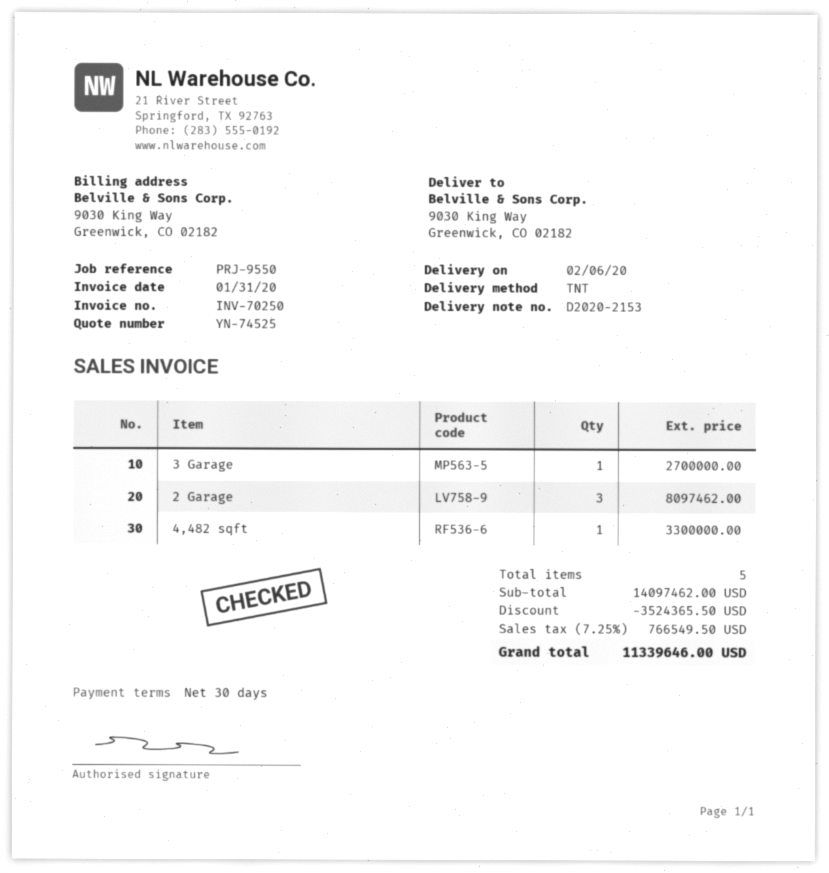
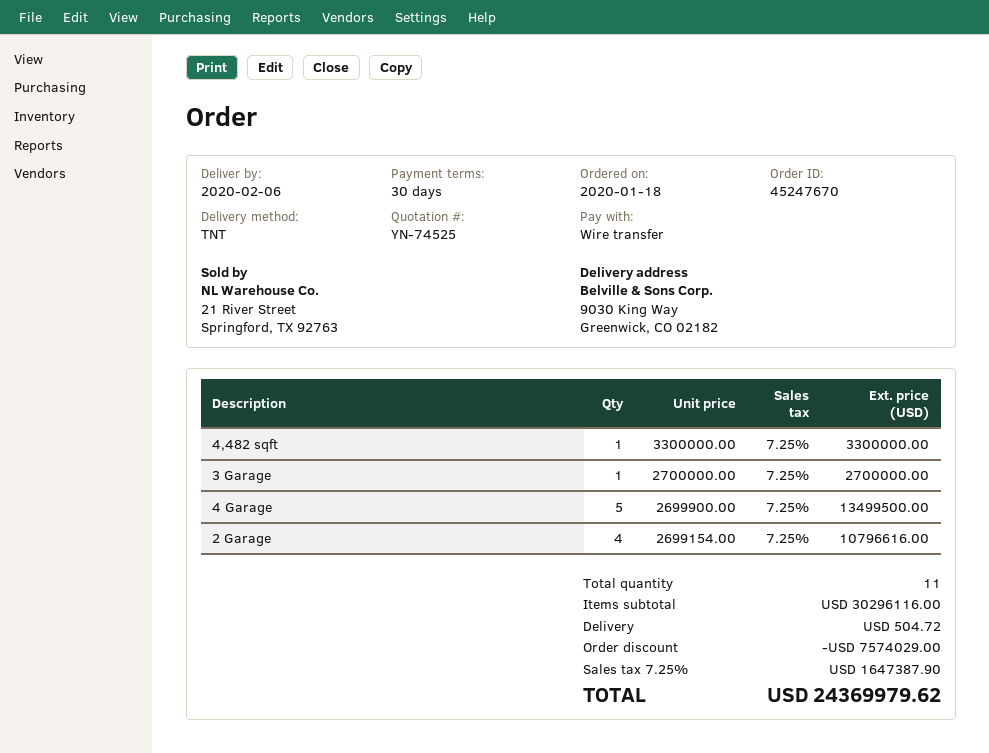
2 Garage: 3 for 8097462.00 -> 4 for 10796616.00
4 Garage: none -> 5 for 13499500.00
total quantity: 5 -> 11
subtotal: 14097462.00 -> 30296116.00
discount: 3524365.50 -> 7574029.00
shipping: none -> 504.72
tax: 7.25% = 766549.50 -> 7.25% = 1647387.90
total: 11339646.00 -> 24369979.62

